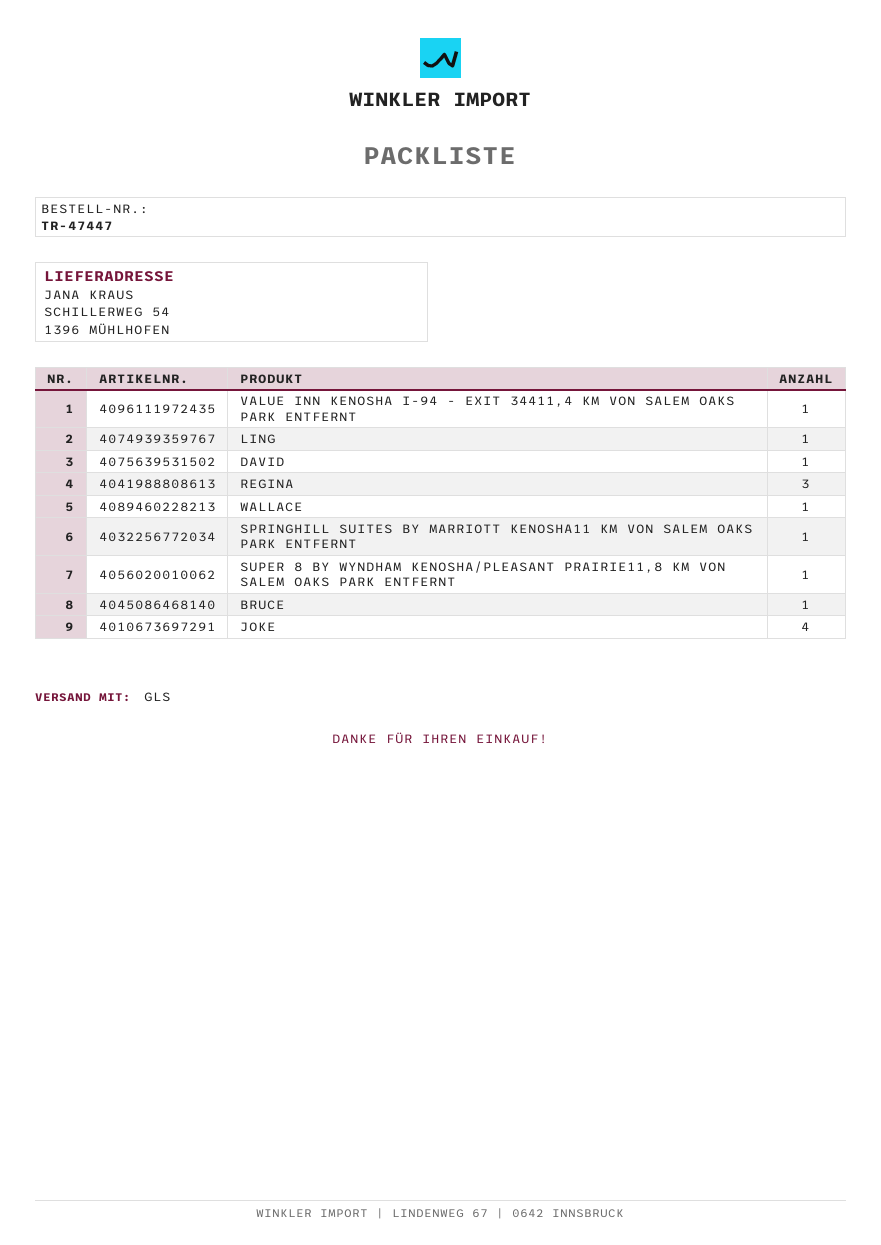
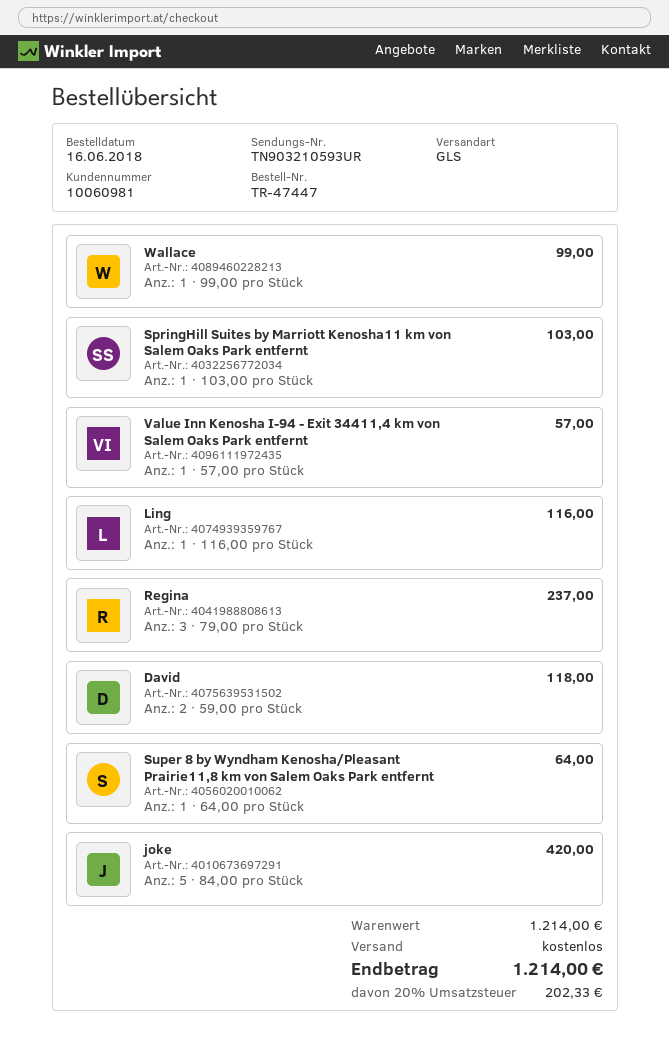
DAVID: 1 -> 2
BRUCE: 1 -> none
JOKE: 4 -> 5

